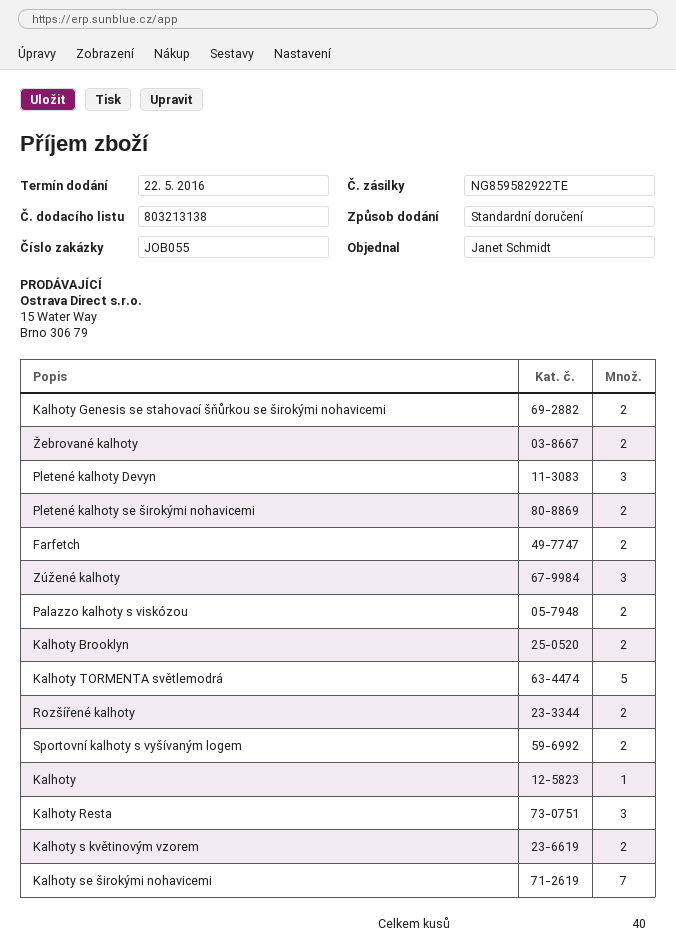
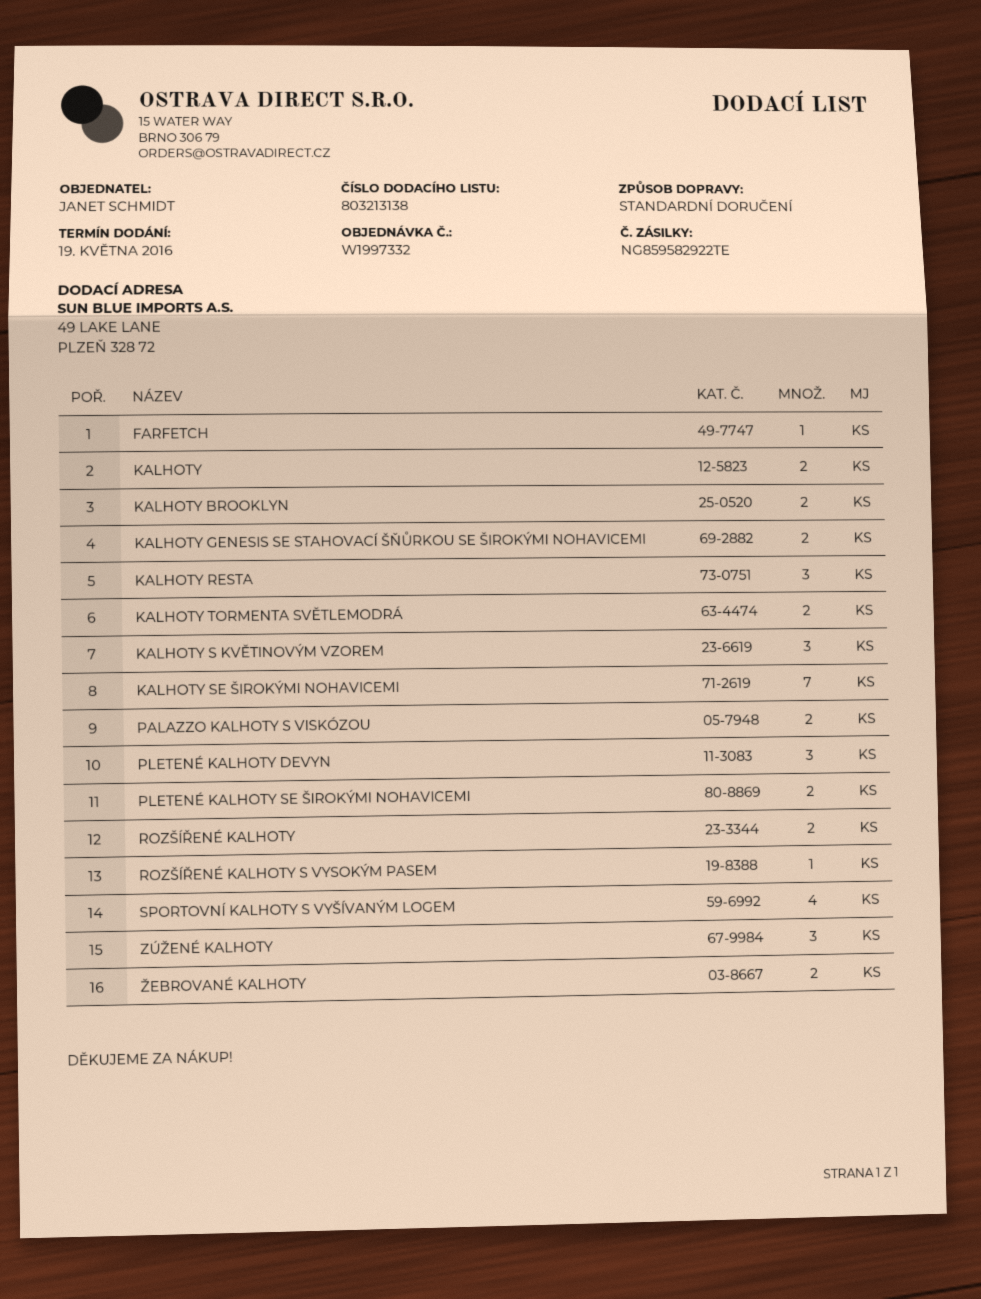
delivery date: 2016-05-22 -> 2016-05-19
Farfetch: 2 -> 1
Kalhoty TORMENTA světlemodrá: 5 -> 2
Sportovní kalhoty s vyšívaným logem: 2 -> 4
Kalhoty: 1 -> 2
Kalhoty s květinovým vzorem: 2 -> 3
ROZŠÍŘENÉ KALHOTY S VYSOKÝM PASEM: none -> 1

